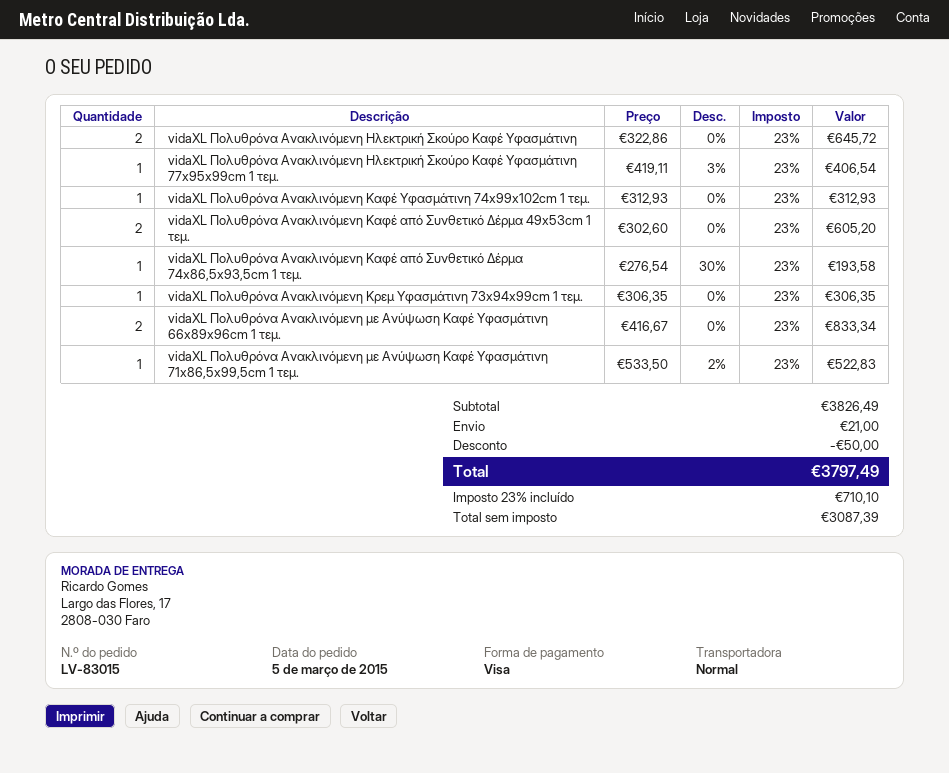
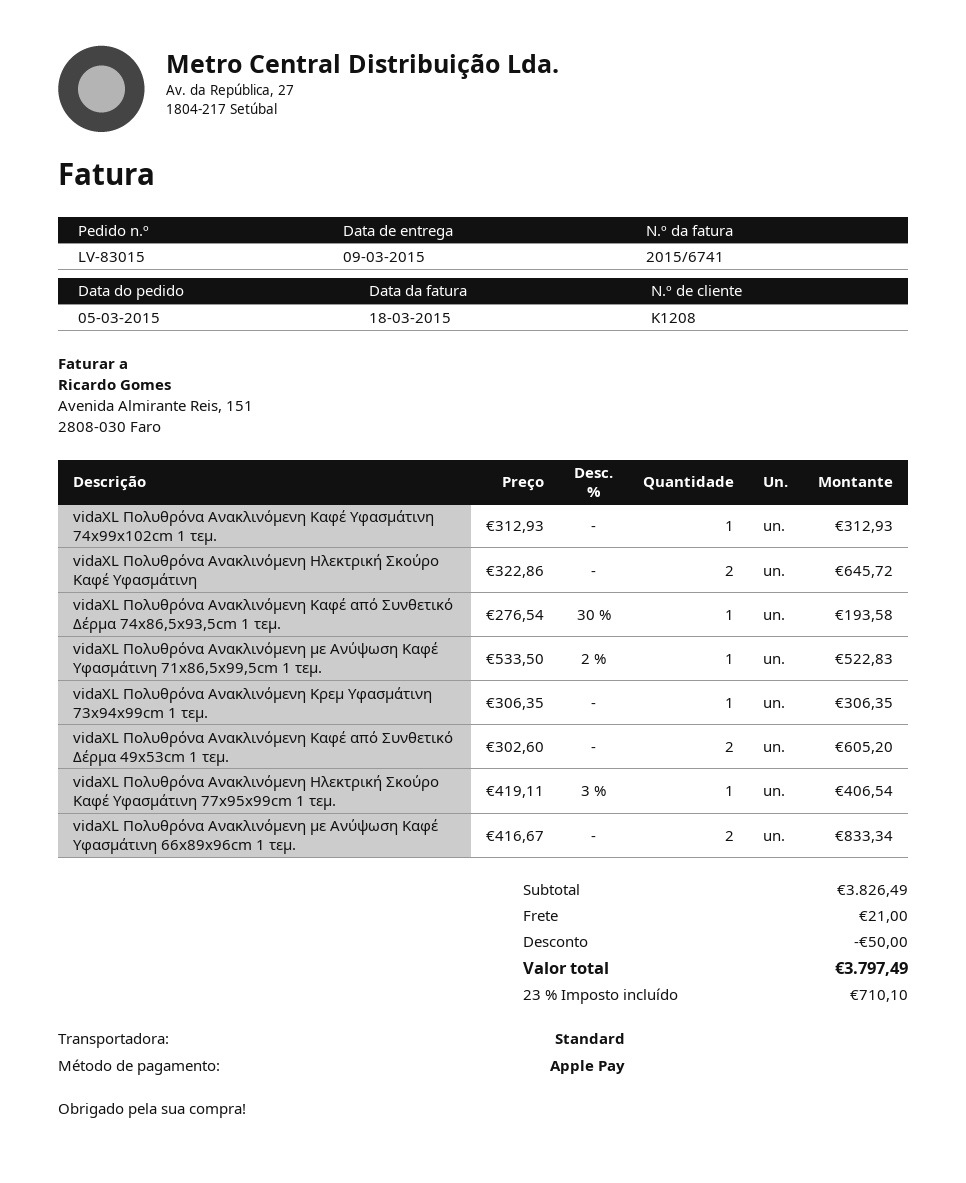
payment method: Visa -> Apple Pay

